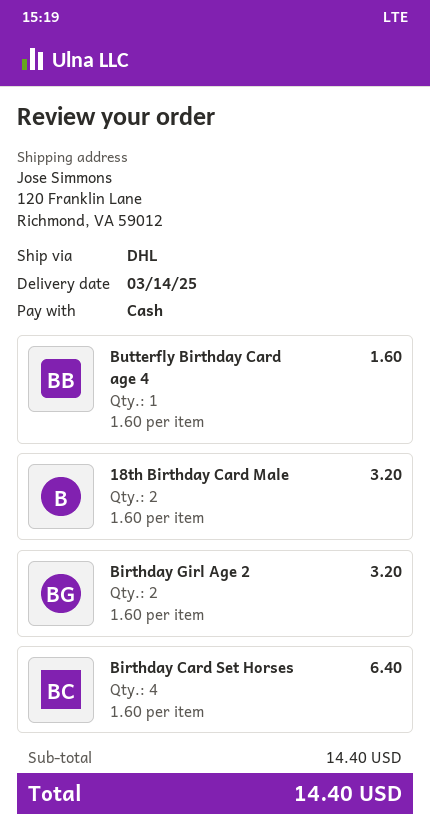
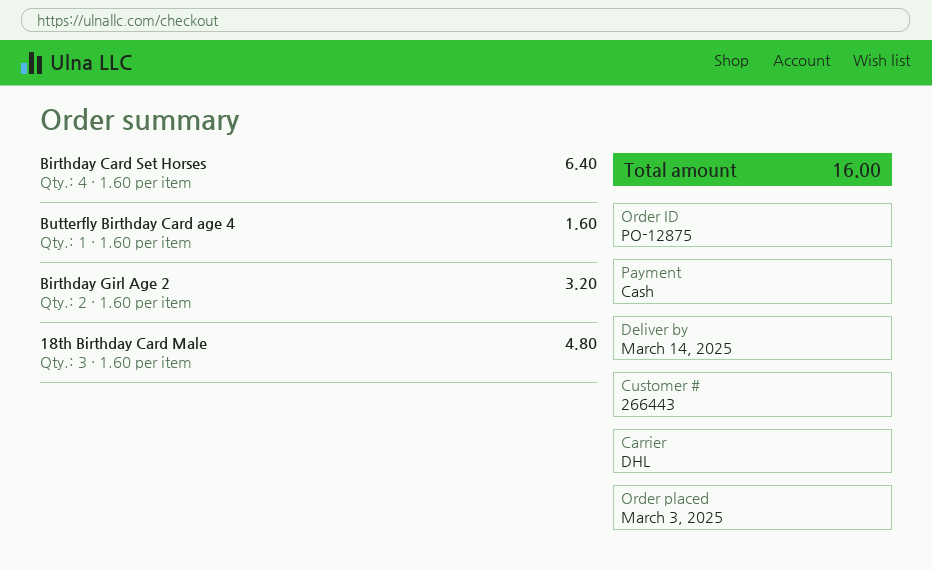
18th Birthday Card Male: 2 x 1.60 = 3.20 -> 3 x 1.60 = 4.80
total: 14.40 -> 16.00

